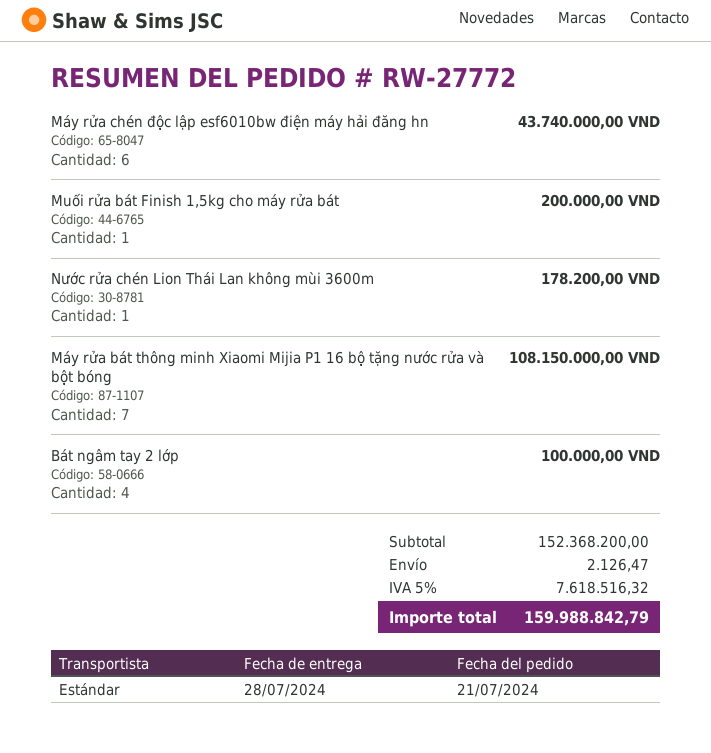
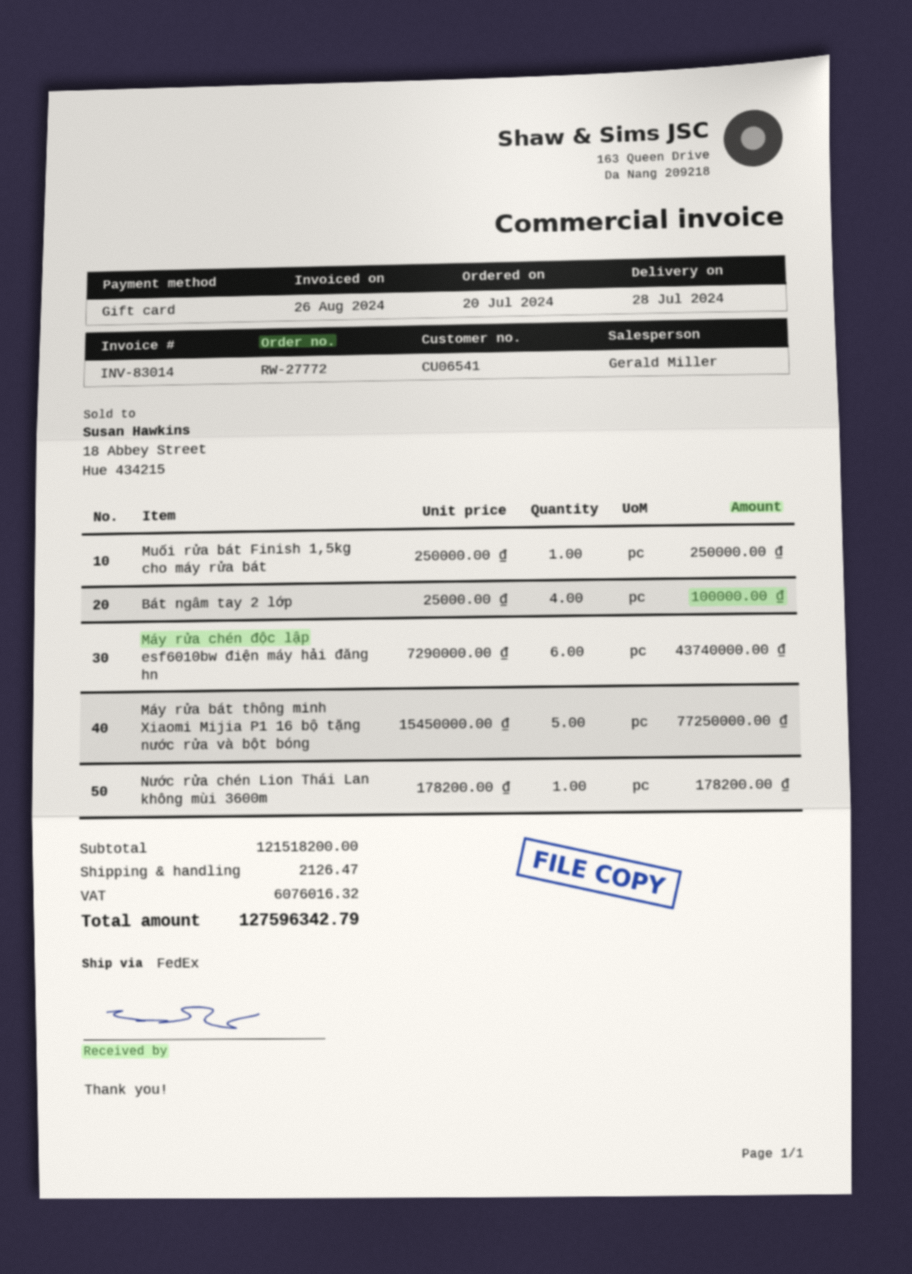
order date: 2024-07-21 -> 2024-07-20
shipping method: standard -> FedEx
Muối rửa bát Finish 1,5kg cho máy rửa bát: 1 for 200000.00 -> 1 for 250000.00
Máy rửa bát thông minh Xiaomi Mijia P1 16 bộ tặng nước rửa và bột bóng: 7 for 108150000.00 -> 5 for 77250000.00
subtotal: 152368200.00 -> 121518200.00
tax: 7618516.32 -> 6076016.32
total: 159988842.79 -> 127596342.79

